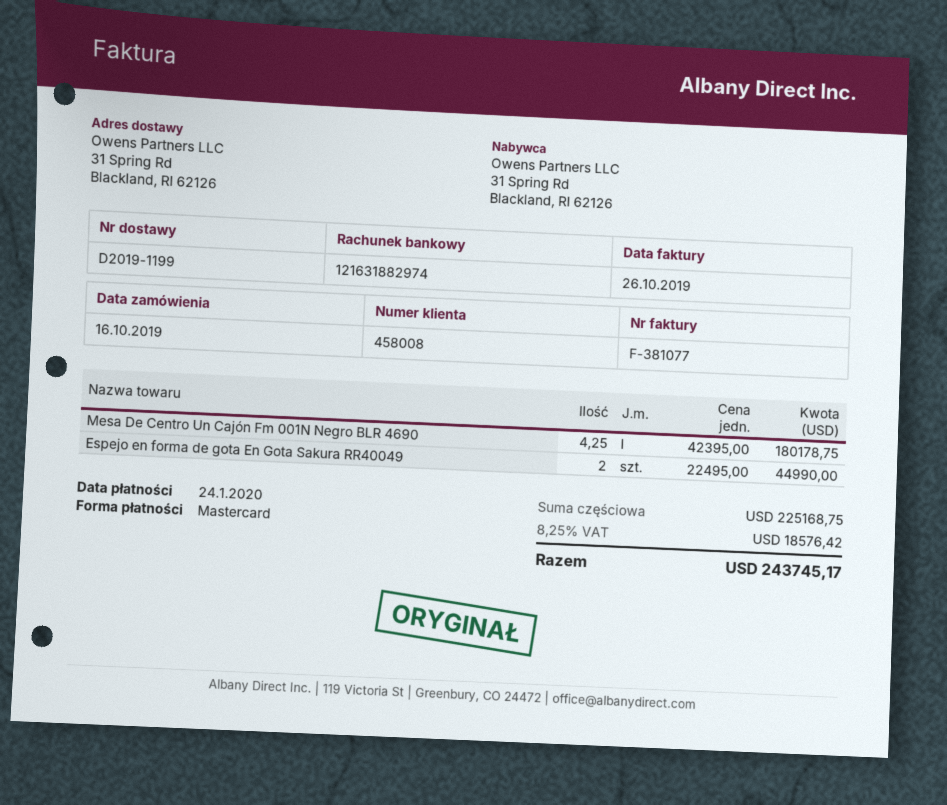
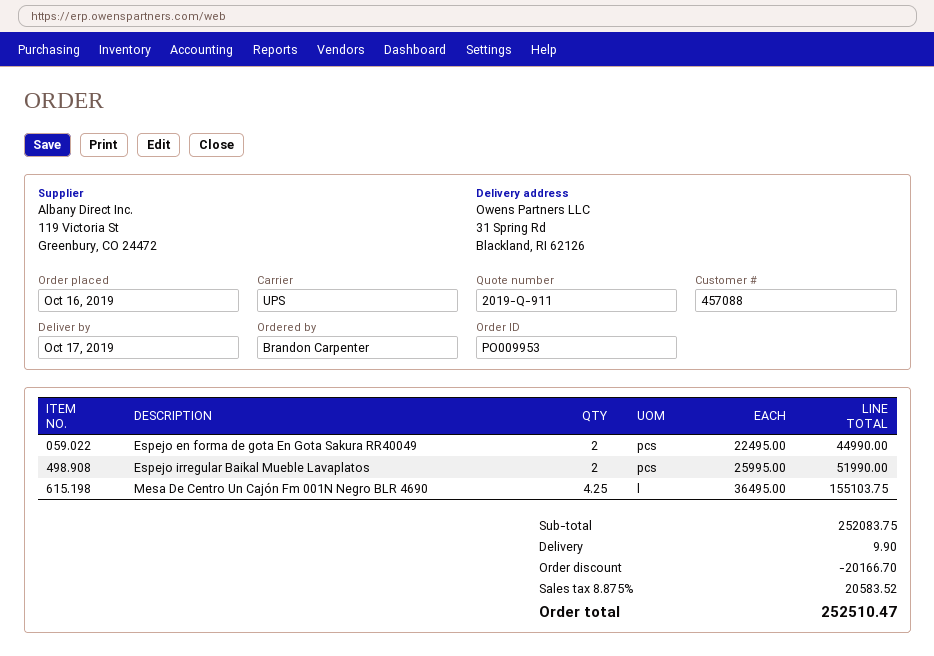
customer number: 458008 -> 457088
Mesa De Centro Un Cajón Fm 001N Negro BLR 4690: 4.25 x 42395.00 = 180178.75 -> 4.25 x 36495.00 = 155103.75
Espejo irregular Baikal Mueble Lavaplatos: none -> 2 x 25995.00 = 51990.00
subtotal: 225168.75 -> 252083.75
discount: none -> 20166.70
shipping: none -> 9.90
tax: 8.25% = 18576.42 -> 8.875% = 20583.52
total: 243745.17 -> 252510.47

